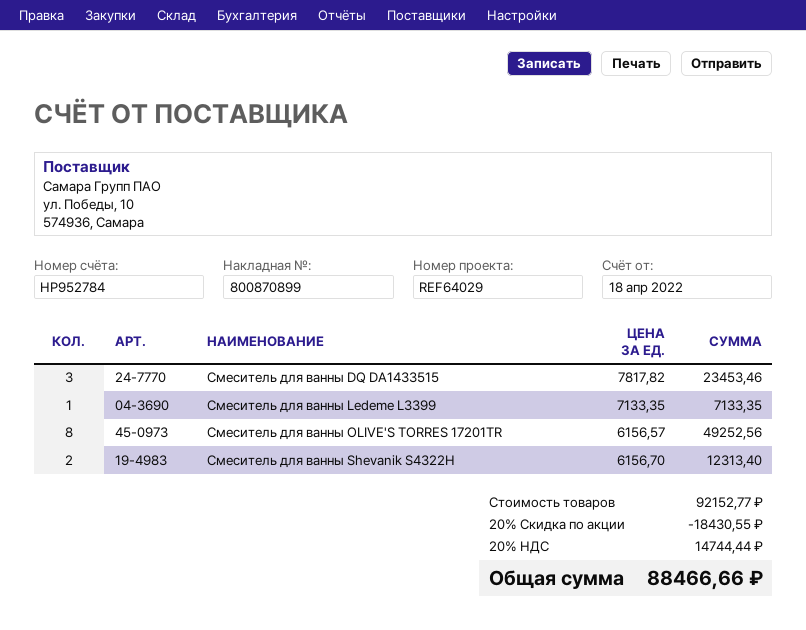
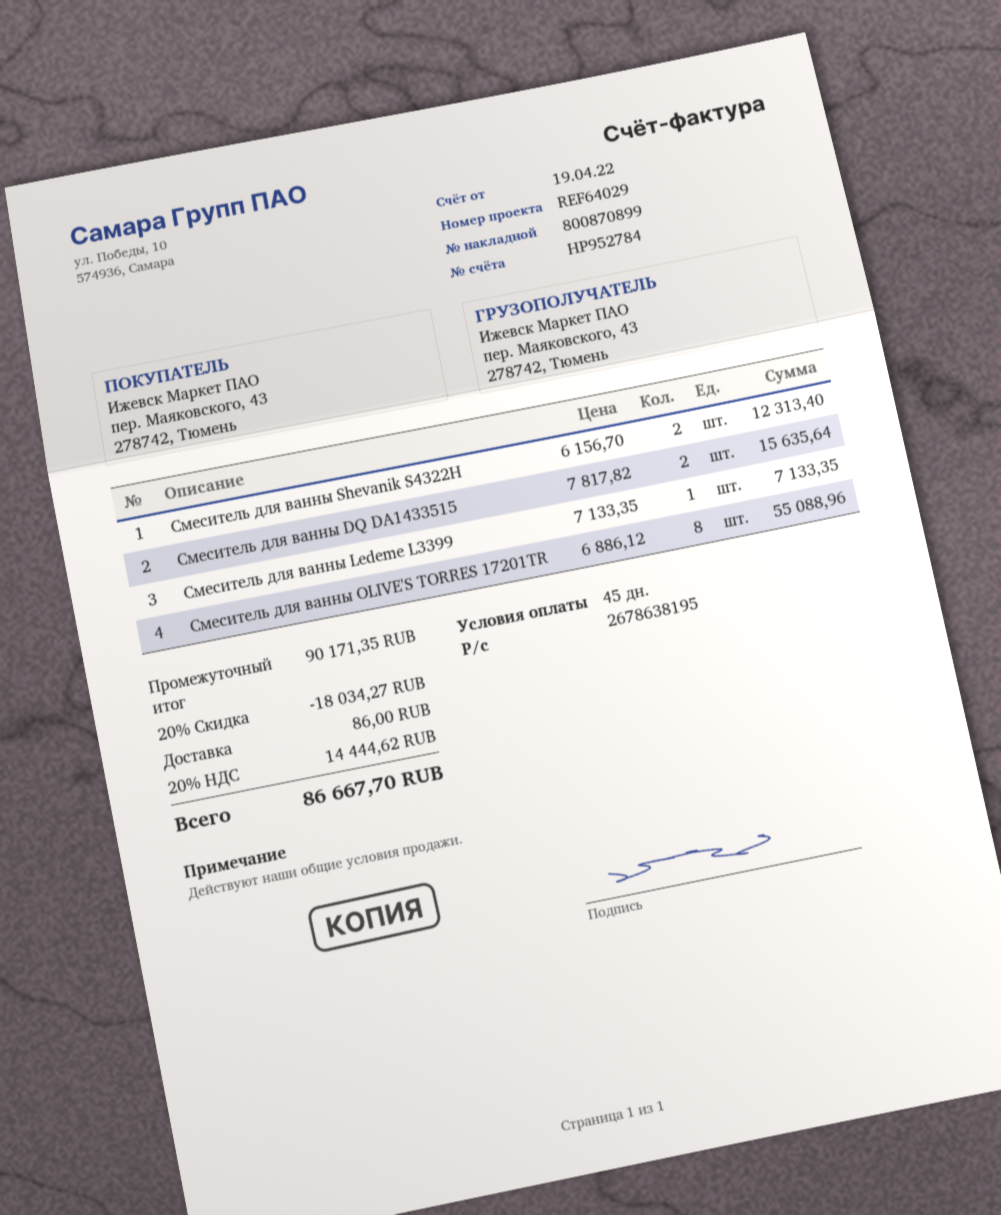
invoice date: 2022-04-18 -> 2022-04-19
Смеситель для ванны DQ DA1433515: 3 x 7817.82 = 23453.46 -> 2 x 7817.82 = 15635.64
Смеситель для ванны OLIVE'S TORRES 17201TR: 8 x 6156.57 = 49252.56 -> 8 x 6886.12 = 55088.96
subtotal: 92152.77 -> 90171.35
discount: 20% = 18430.55 -> 20% = 18034.27
shipping: none -> 86.00
tax: 20% = 14744.44 -> 20% = 14444.62
total: 88466.66 -> 86667.70

